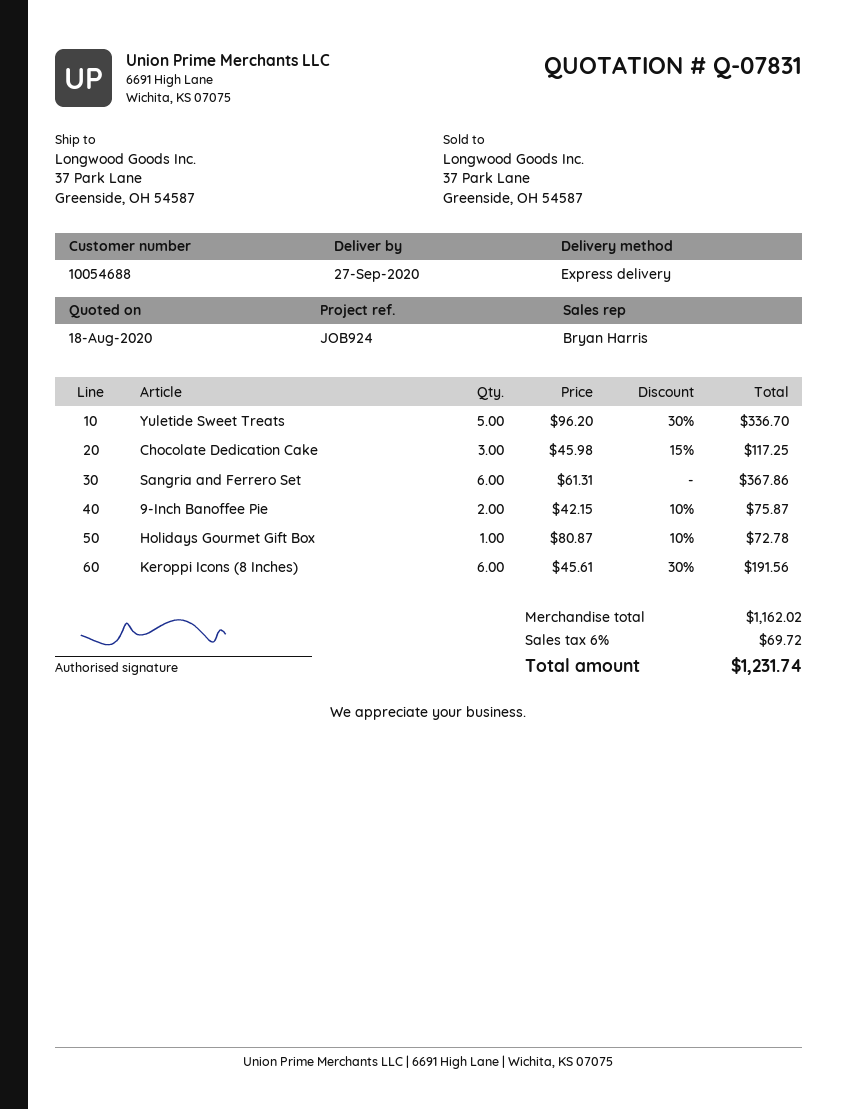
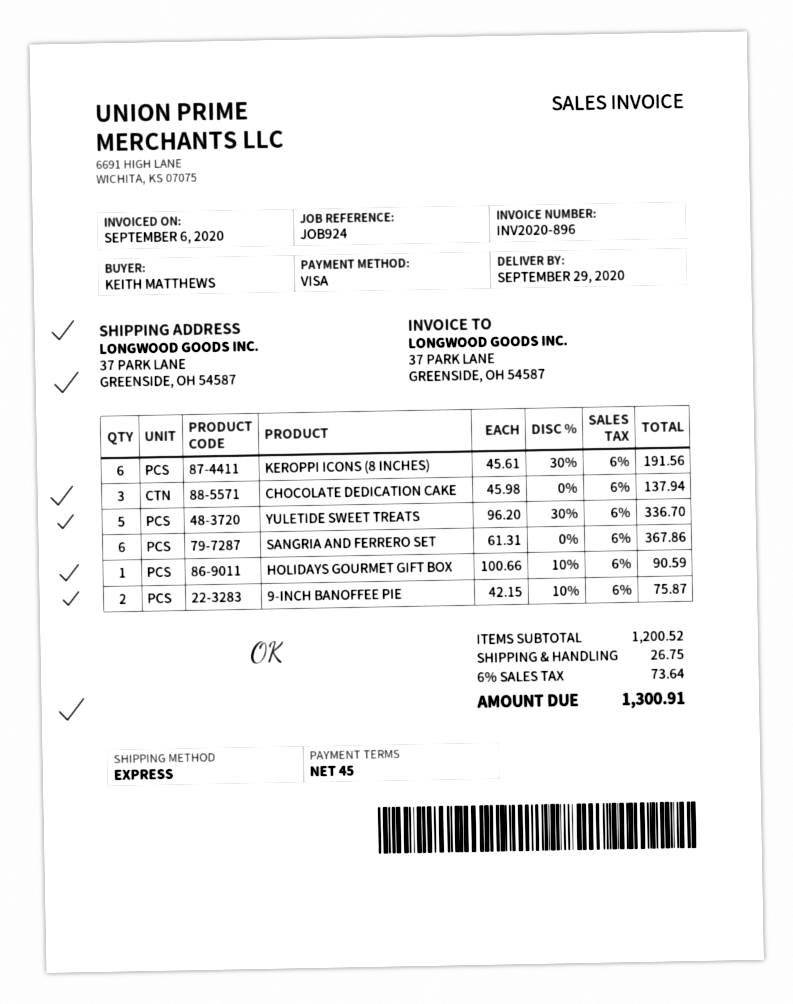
delivery date: 2020-09-27 -> 2020-09-29
Chocolate Dedication Cake: 3 x 45.98 - 15% = 117.25 -> 3 x 45.98 = 137.94
Holidays Gourmet Gift Box: 1 x 80.87 - 10% = 72.78 -> 1 x 100.66 - 10% = 90.59
subtotal: 1162.02 -> 1200.52
shipping: none -> 26.75
tax: 6% = 69.72 -> 6% = 73.64
total: 1231.74 -> 1300.91

